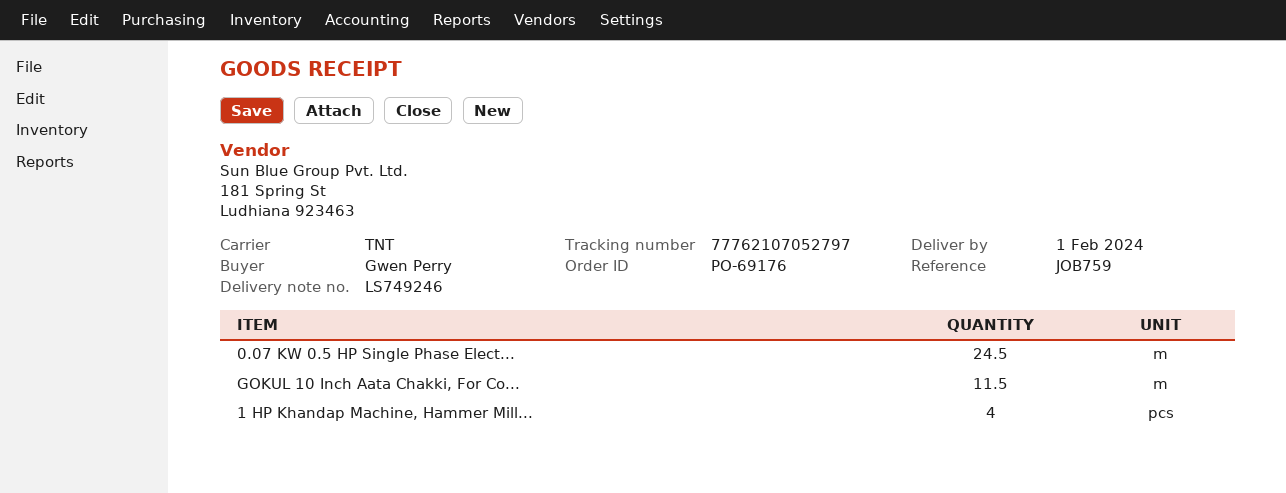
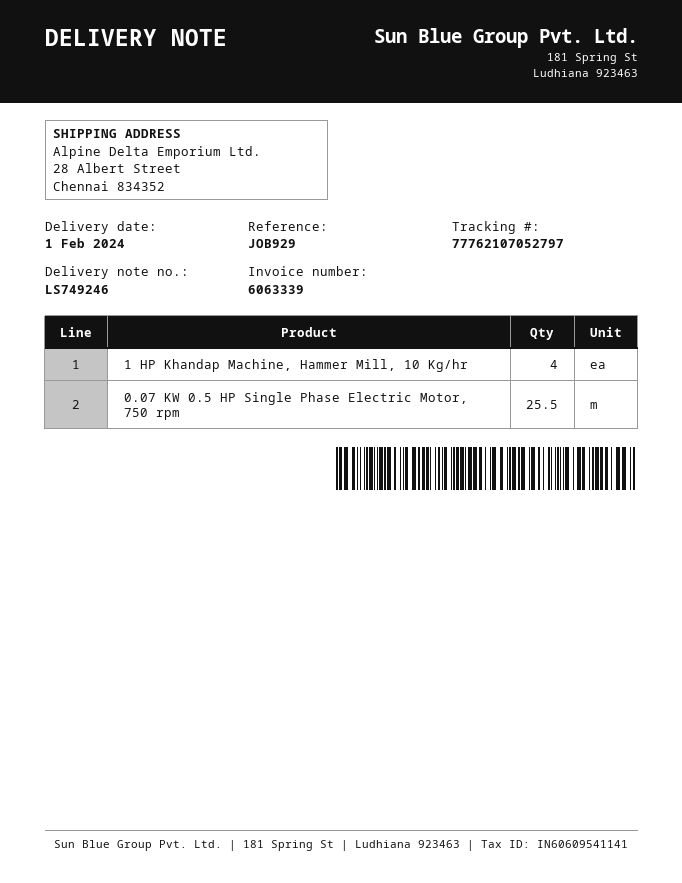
reference: JOB759 -> JOB929
0.07 KW 0.5 HP Single Phase Elect...: 24.5 -> 25.5
GOKUL 10 Inch Aata Chakki, For Co...: 11.5 -> none

